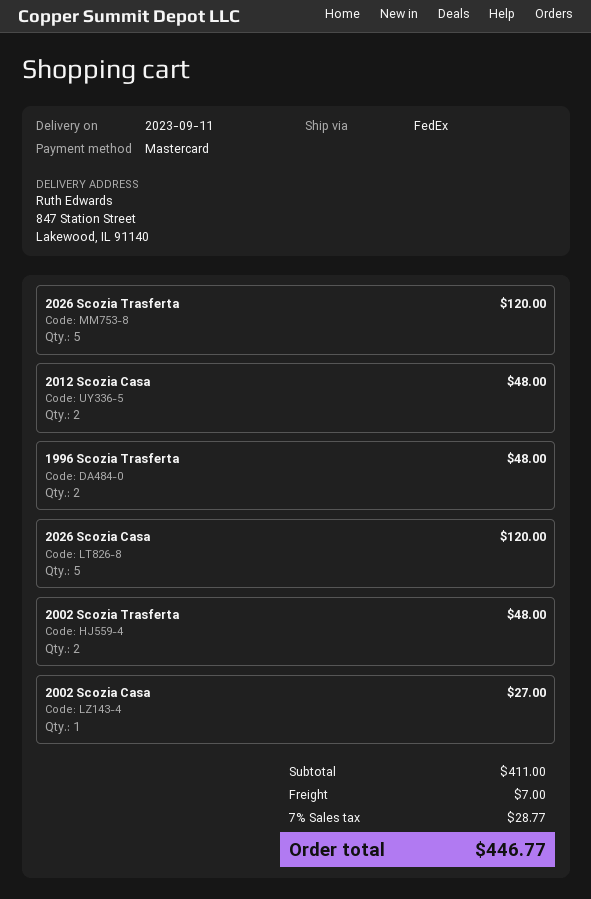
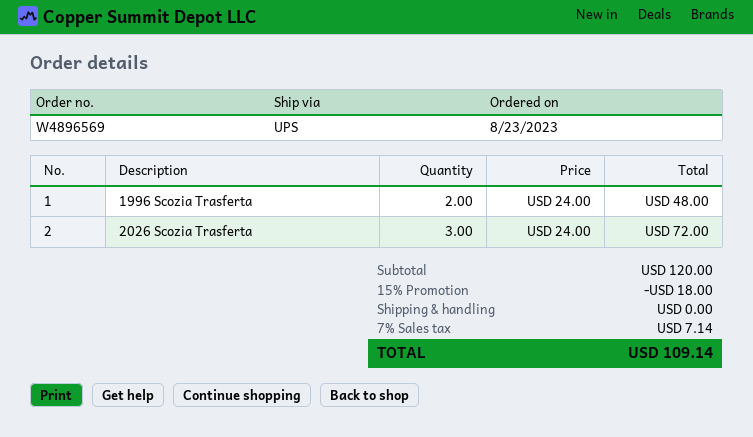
shipping method: FedEx -> UPS
2026 Scozia Trasferta: 5 for 120.00 -> 3 for 72.00
2012 Scozia Casa: 2 for 48.00 -> none
2026 Scozia Casa: 5 for 120.00 -> none
2002 Scozia Trasferta: 2 for 48.00 -> none
2002 Scozia Casa: 1 for 27.00 -> none
subtotal: 411.00 -> 120.00
discount: none -> 15% = 18.00
shipping: 7.00 -> 0.00
tax: 7% = 28.77 -> 7% = 7.14
total: 446.77 -> 109.14

